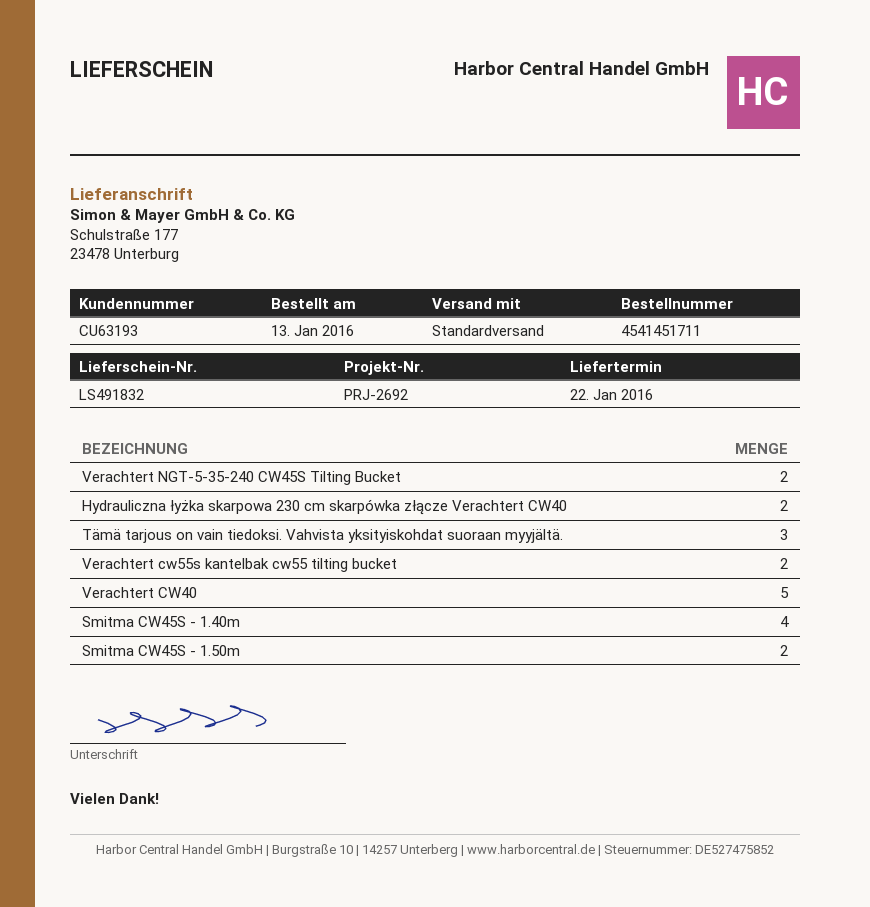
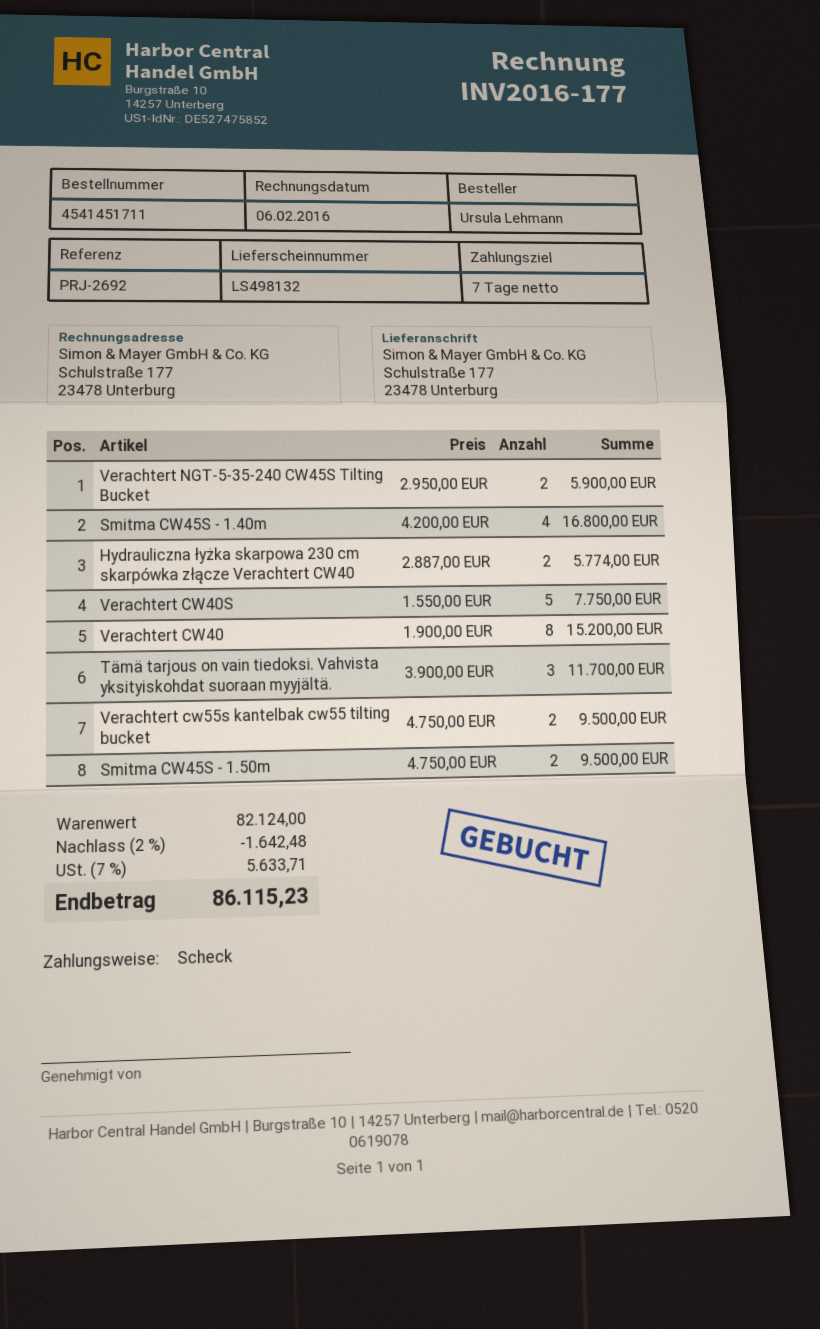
delivery note number: LS491832 -> LS498132
Verachtert CW40: 5 -> 8
Verachtert CW40S: none -> 5

